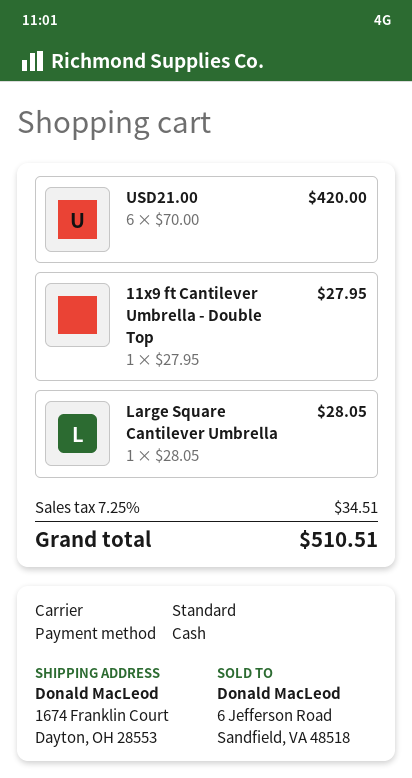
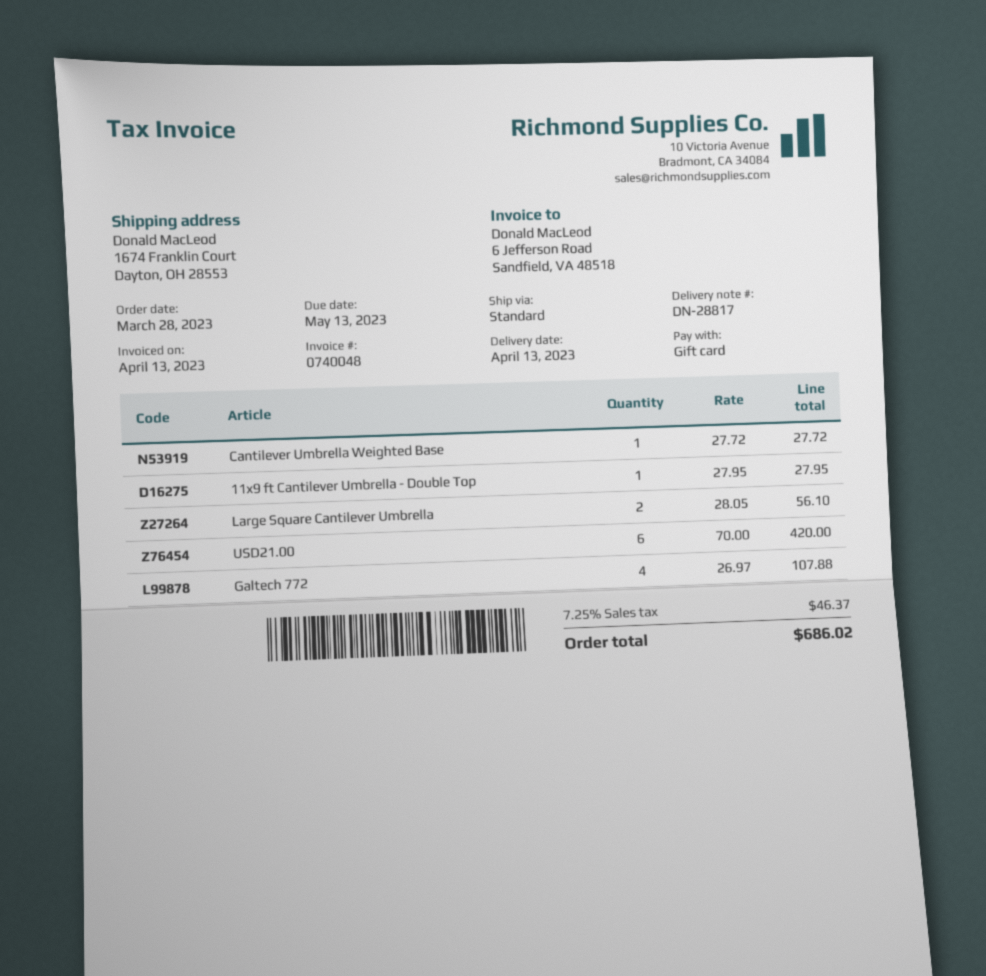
payment method: cash -> gift card
Large Square Cantilever Umbrella: 1 x 28.05 = 28.05 -> 2 x 28.05 = 56.10
Cantilever Umbrella Weighted Base: none -> 1 x 27.72 = 27.72
Galtech 772: none -> 4 x 26.97 = 107.88
tax: 7.25% = 34.51 -> 7.25% = 46.37
total: 510.51 -> 686.02

